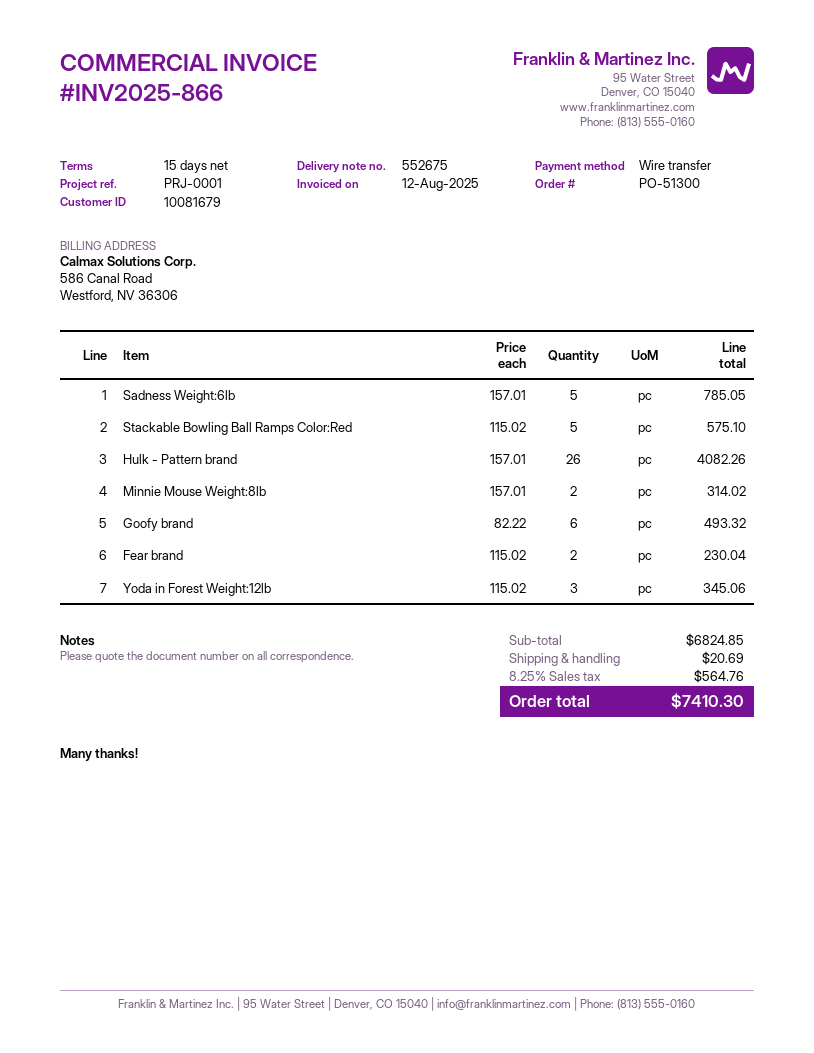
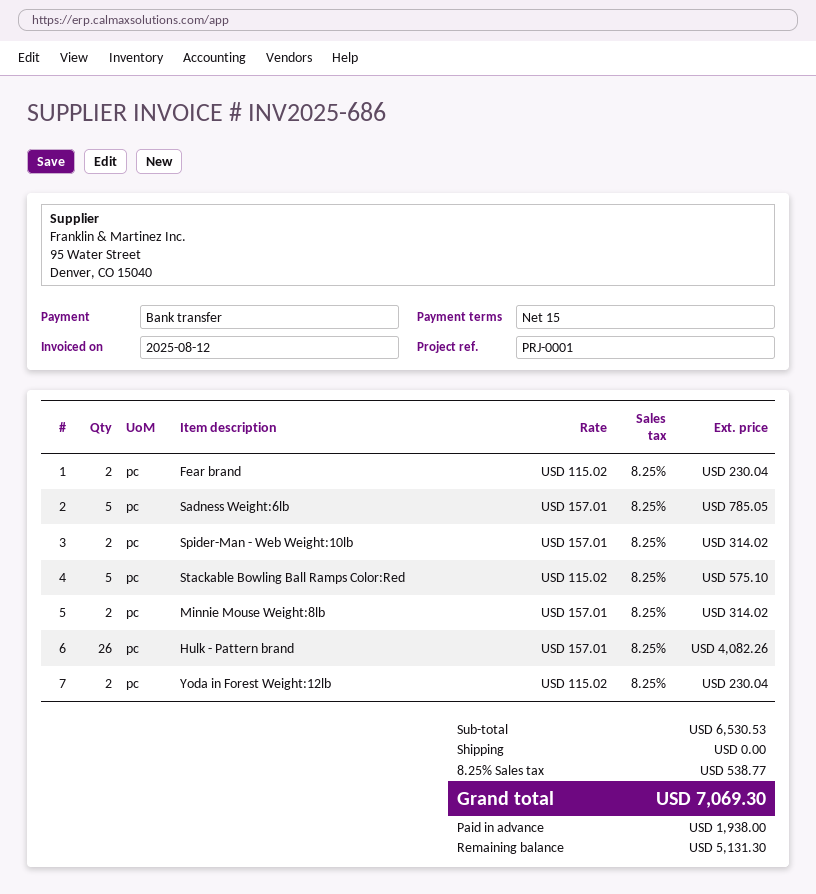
invoice number: INV2025-866 -> INV2025-686
Goofy brand: 6 x 82.22 = 493.32 -> none
Yoda in Forest Weight:12lb: 3 x 115.02 = 345.06 -> 2 x 115.02 = 230.04
Spider-Man - Web Weight:10lb: none -> 2 x 157.01 = 314.02
subtotal: 6824.85 -> 6530.53
shipping: 20.69 -> 0.00
tax: 8.25% = 564.76 -> 8.25% = 538.77
total: 7410.30 -> 7069.30

